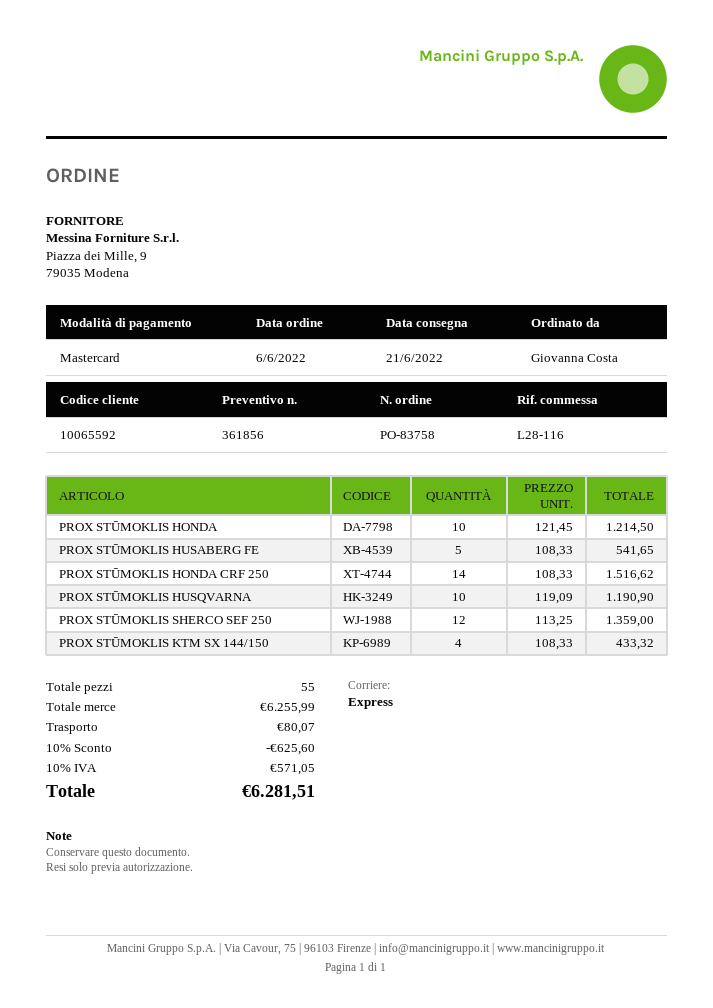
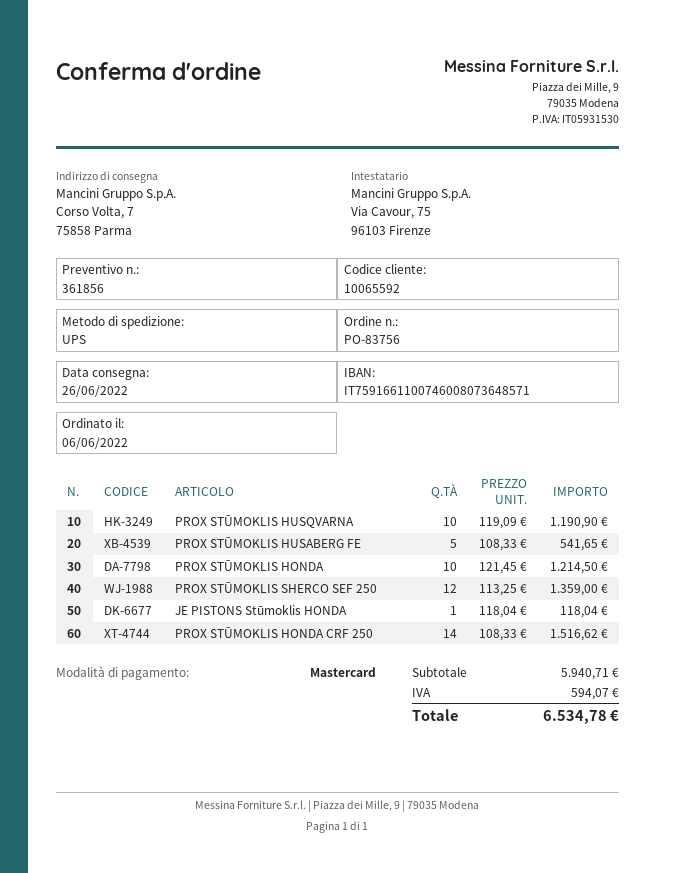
order number: PO-83758 -> PO-83756
delivery date: 2022-06-21 -> 2022-06-26
shipping method: express -> UPS
PROX STŪMOKLIS KTM SX 144/150: 4 x 108.33 = 433.32 -> none
JE PISTONS Stūmoklis HONDA: none -> 1 x 118.04 = 118.04
subtotal: 6255.99 -> 5940.71
discount: 10% = 625.60 -> none
shipping: 80.07 -> none
tax: 571.05 -> 594.07
total: 6281.51 -> 6534.78

